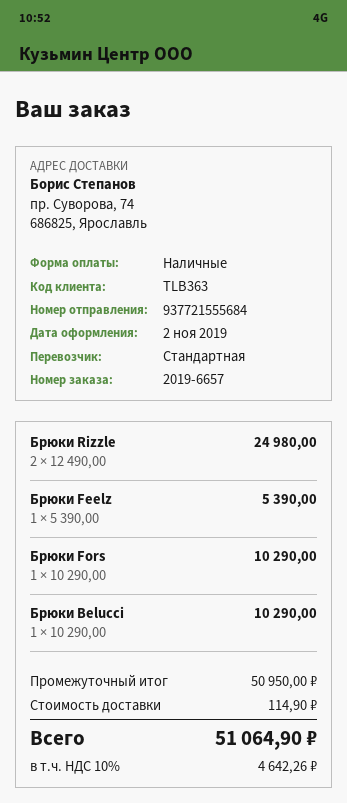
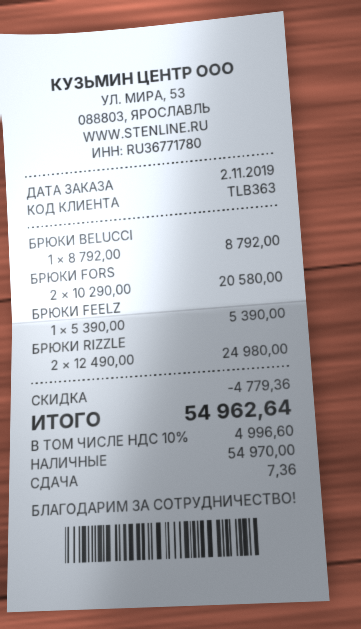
Брюки Fors: 1 x 10290.00 = 10290.00 -> 2 x 10290.00 = 20580.00
Брюки Belucci: 1 x 10290.00 = 10290.00 -> 1 x 8792.00 = 8792.00
discount: none -> 4779.36
shipping: 114.90 -> none
tax: 10% = 4642.26 -> 10% = 4996.60
total: 51064.90 -> 54962.64

